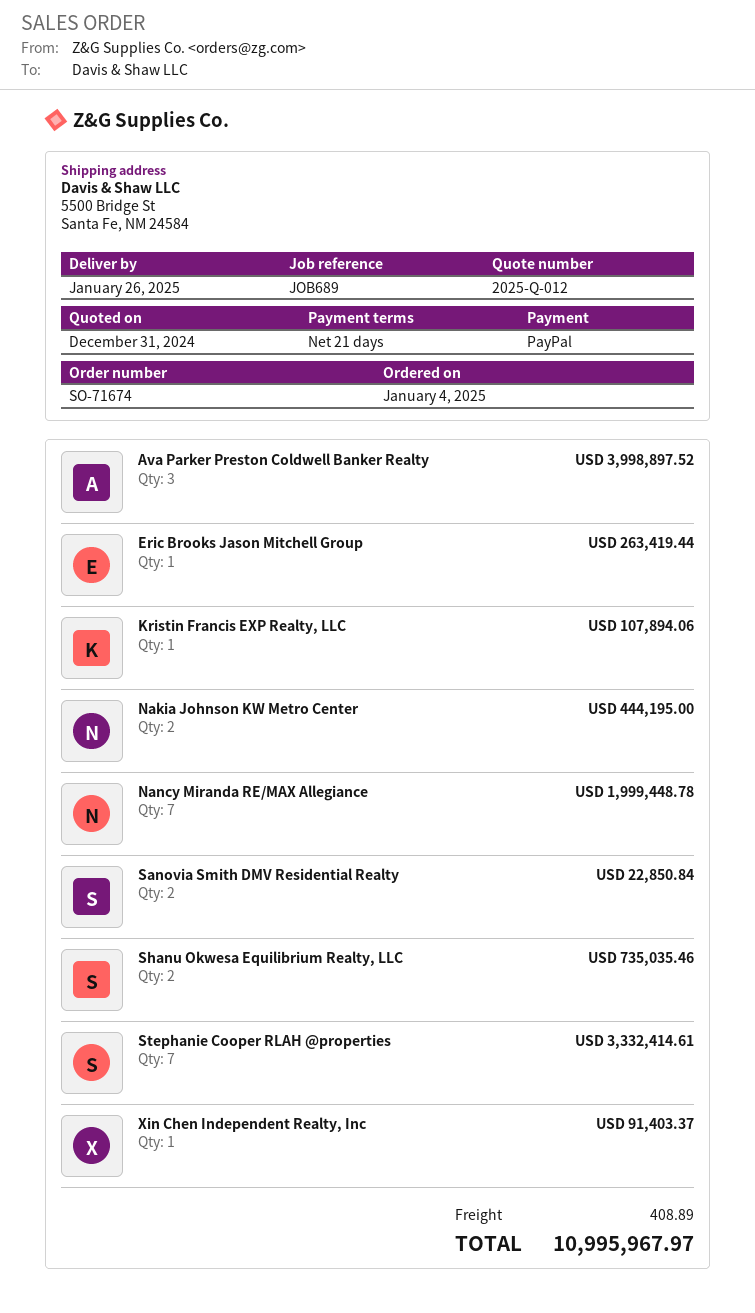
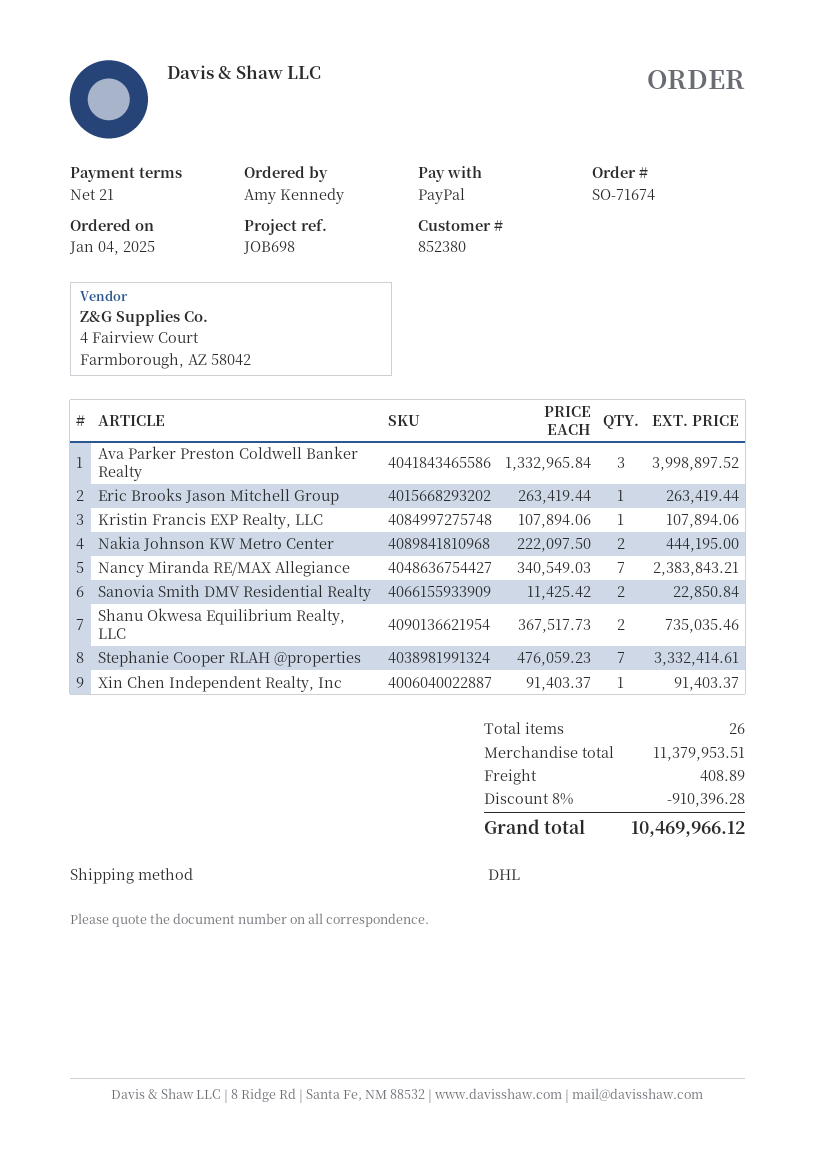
reference: JOB689 -> JOB698
Nancy Miranda RE/MAX Allegiance: 7 for 1999448.78 -> 7 for 2383843.21
discount: none -> 8% = 910396.28
total: 10995967.97 -> 10469966.12

